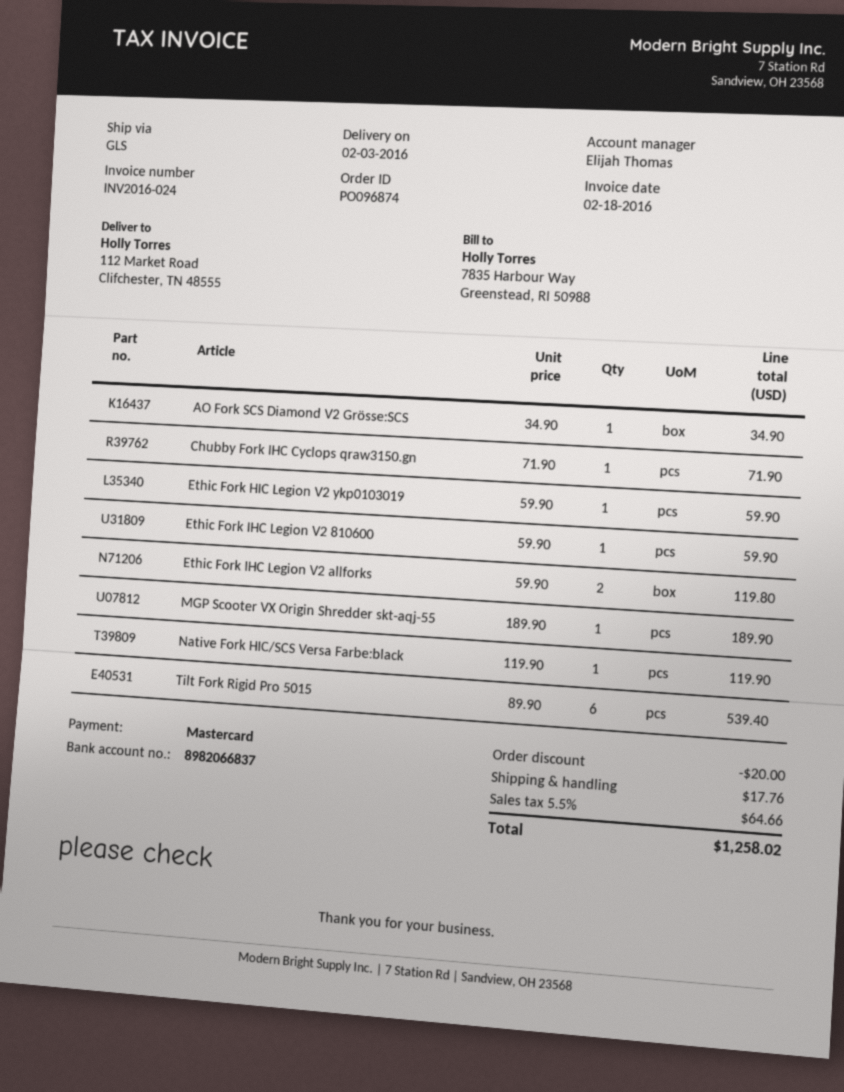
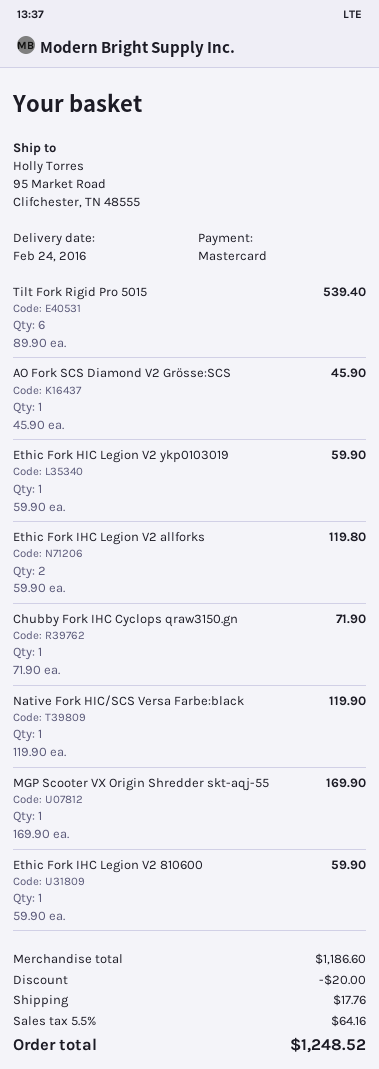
delivery date: 2016-02-03 -> 2016-02-24
ship to: 112 Market Road, Clifchester, TN 48555 -> 95 Market Road, Clifchester, TN 48555
AO Fork SCS Diamond V2 Grösse:SCS: 1 x 34.90 = 34.90 -> 1 x 45.90 = 45.90
MGP Scooter VX Origin Shredder skt-aqj-55: 1 x 189.90 = 189.90 -> 1 x 169.90 = 169.90
tax: 5.5% = 64.66 -> 5.5% = 64.16
total: 1258.02 -> 1248.52

